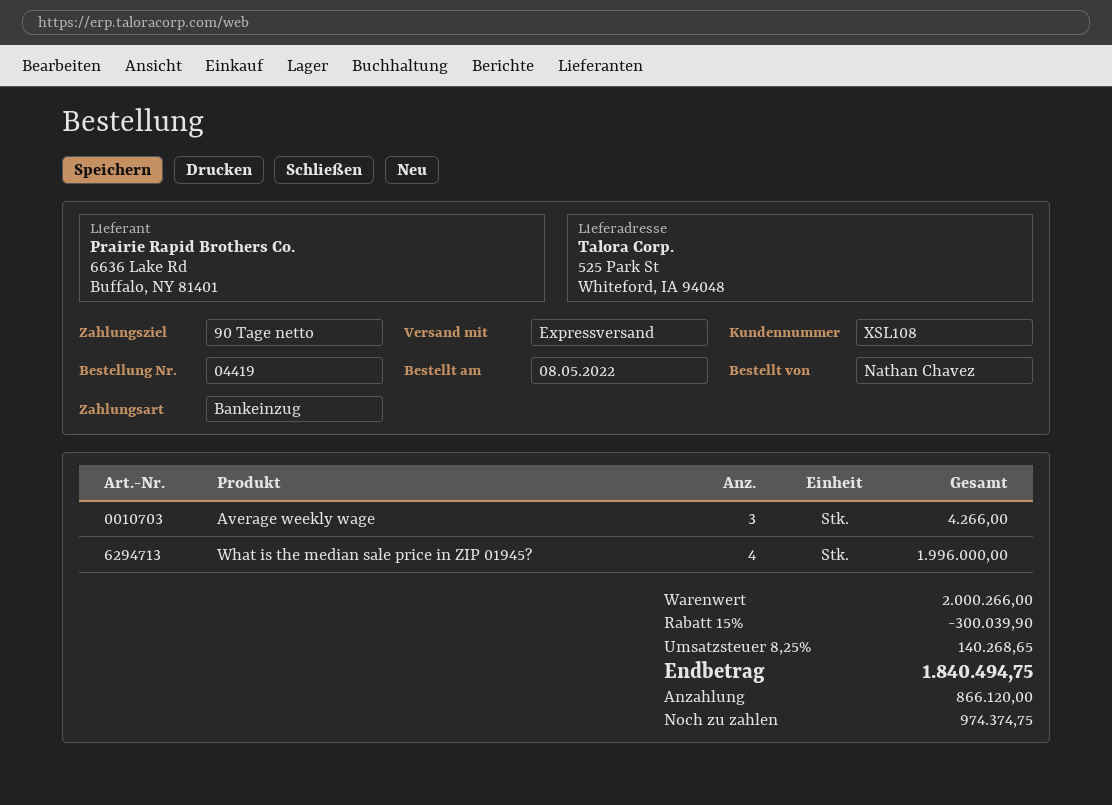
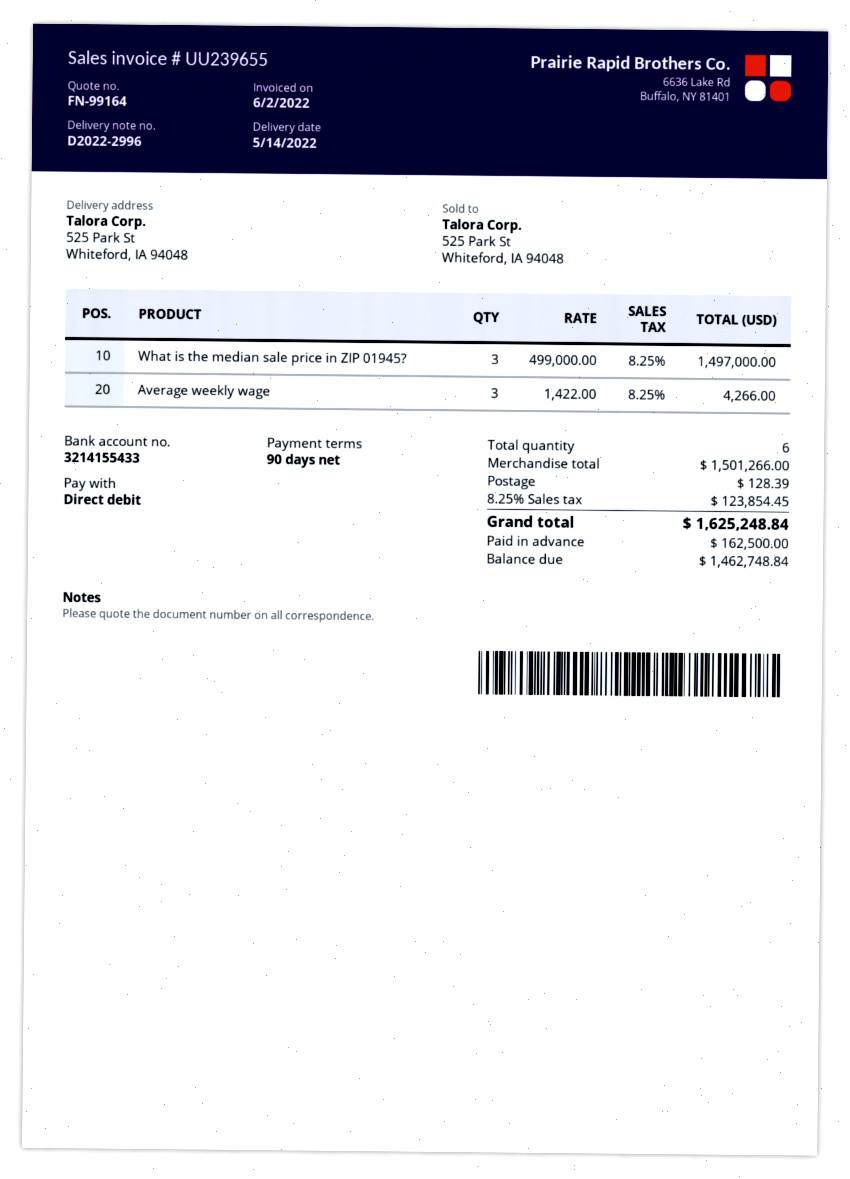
What is the median sale price in ZIP 01945?: 4 for 1996000.00 -> 3 for 1497000.00
subtotal: 2000266.00 -> 1501266.00
discount: 15% = 300039.90 -> none
shipping: none -> 128.39
tax: 8.25% = 140268.65 -> 8.25% = 123854.45
total: 1840494.75 -> 1625248.84
deposit: 866120.00 -> 162500.00
balance: 974374.75 -> 1462748.84

